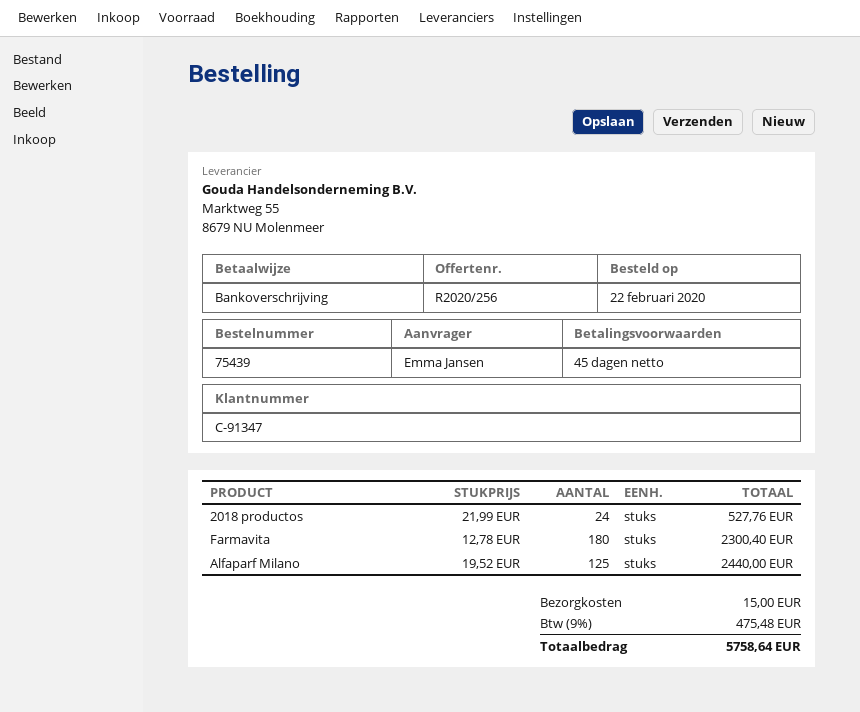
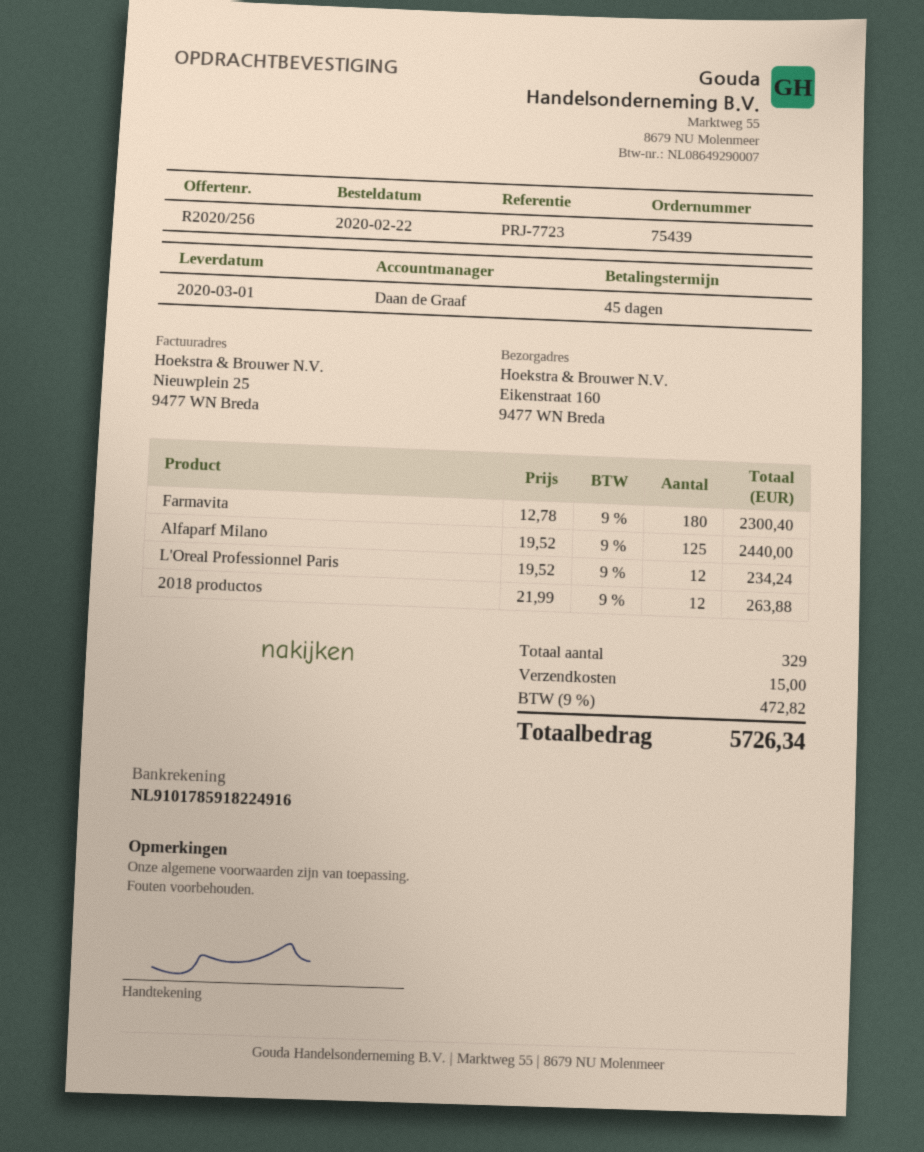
2018 productos: 24 x 21.99 = 527.76 -> 12 x 21.99 = 263.88
L'Oreal Professionnel Paris: none -> 12 x 19.52 = 234.24
tax: 9% = 475.48 -> 9% = 472.82
total: 5758.64 -> 5726.34

